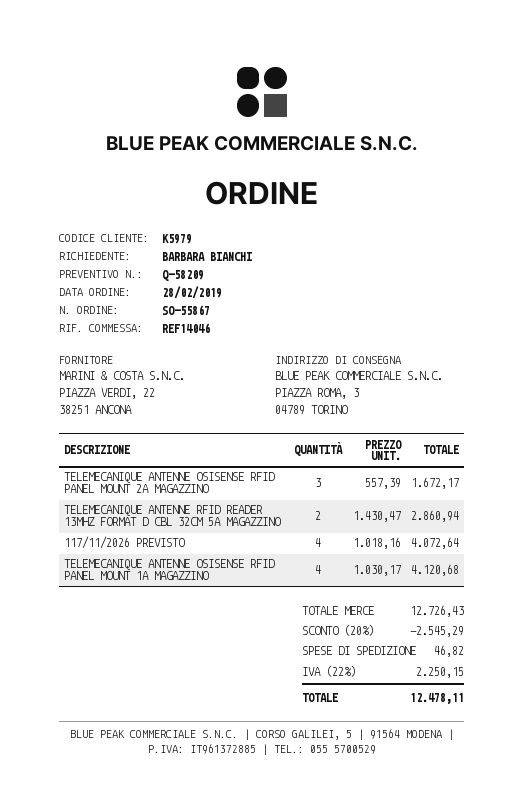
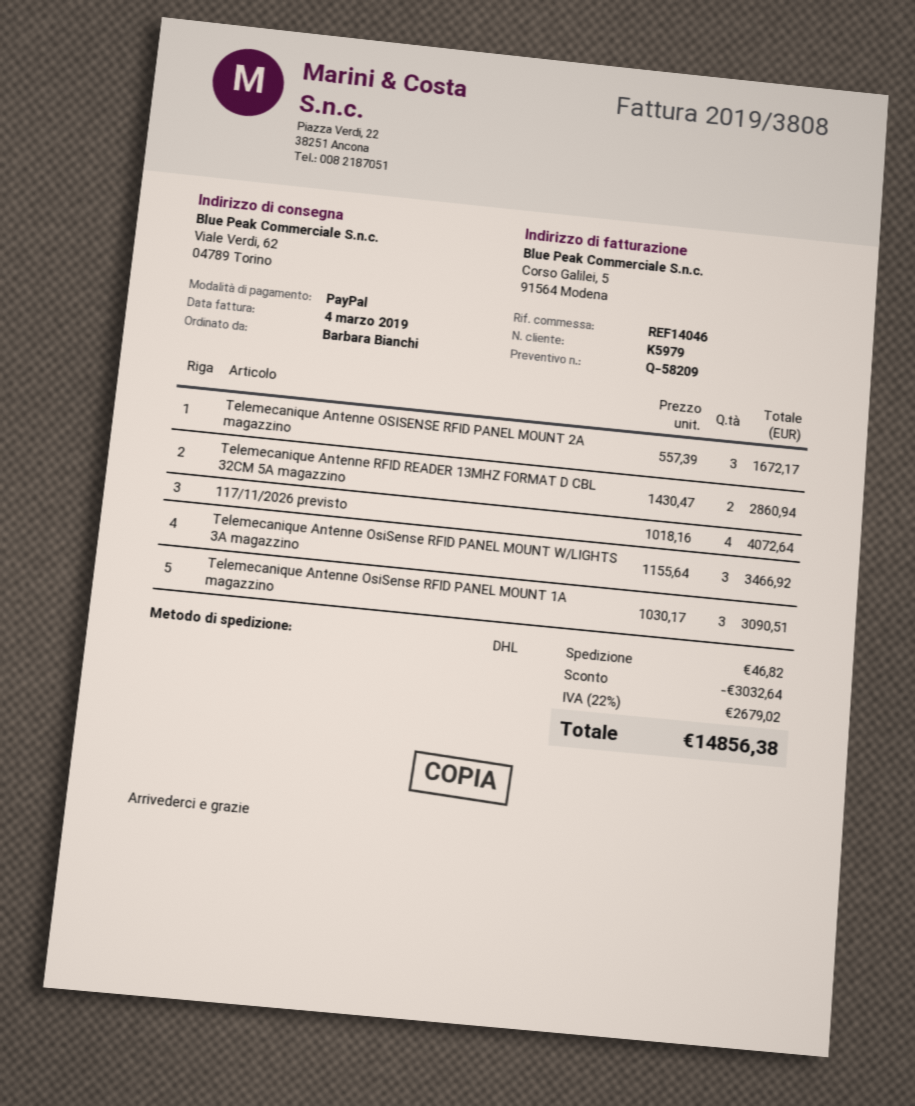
ship to: PIAZZA ROMA, 3, 04789 TORINO -> Viale Verdi, 62, 04789 Torino
TELEMECANIQUE ANTENNE OSISENSE RFID PANEL MOUNT 1A MAGAZZINO: 4 x 1030.17 = 4120.68 -> 3 x 1030.17 = 3090.51
Telemecanique Antenne OsiSense RFID PANEL MOUNT W/LIGHTS 3A magazzino: none -> 3 x 1155.64 = 3466.92
discount: 2545.29 -> 3032.64
tax: 22% = 2250.15 -> 22% = 2679.02
total: 12478.11 -> 14856.38

